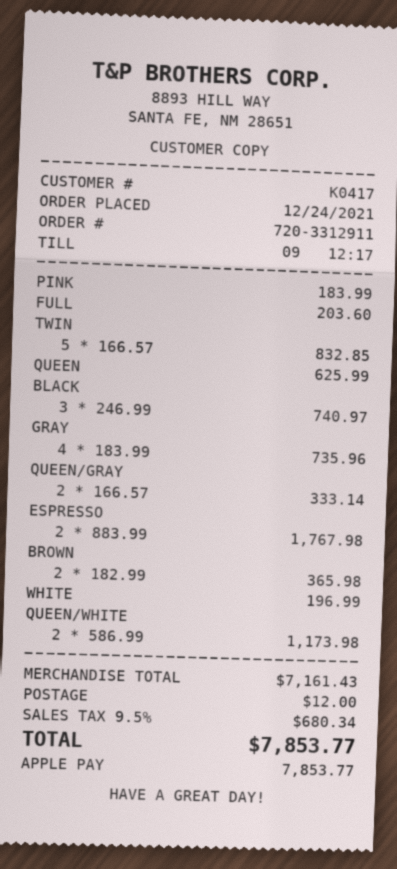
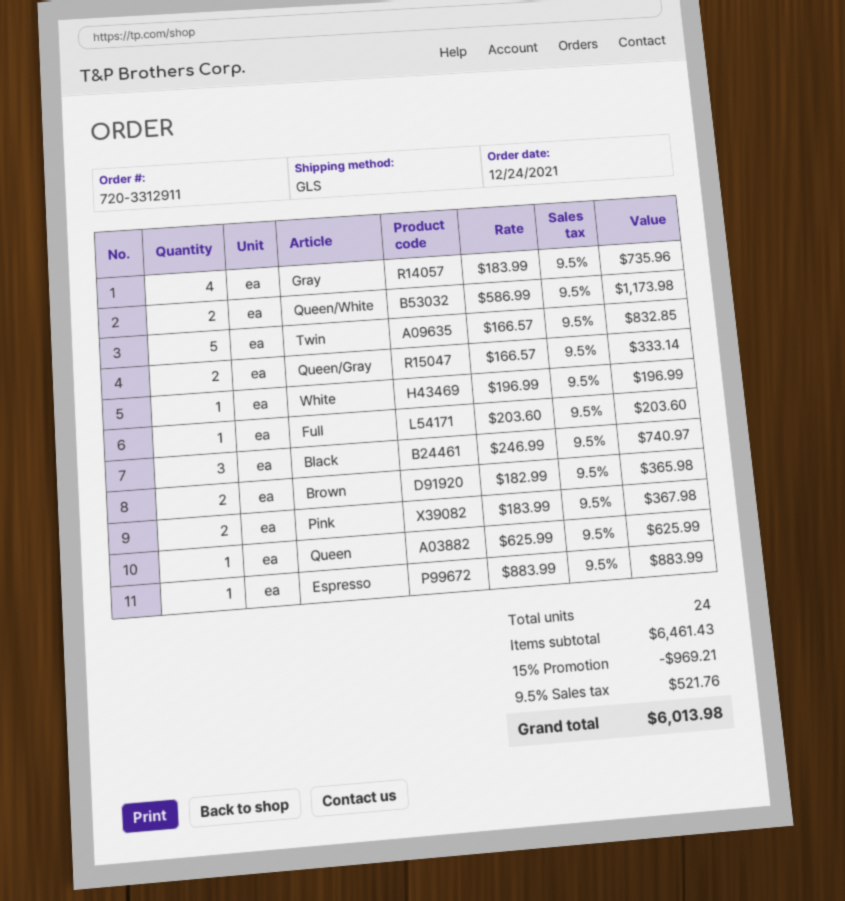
PINK: 1 x 183.99 = 183.99 -> 2 x 183.99 = 367.98
ESPRESSO: 2 x 883.99 = 1767.98 -> 1 x 883.99 = 883.99
subtotal: 7161.43 -> 6461.43
discount: none -> 15% = 969.21
shipping: 12.00 -> none
tax: 9.5% = 680.34 -> 9.5% = 521.76
total: 7853.77 -> 6013.98

